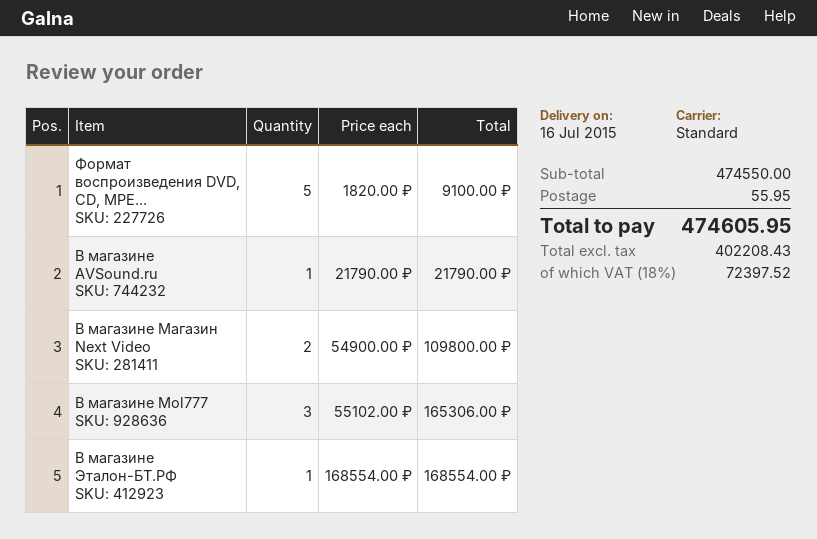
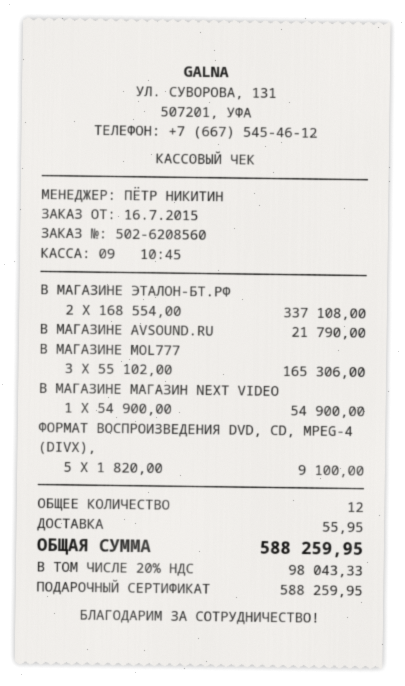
В магазине Магазин Next Video: 2 x 54900.00 = 109800.00 -> 1 x 54900.00 = 54900.00
В магазине Эталон-БТ.РФ: 1 x 168554.00 = 168554.00 -> 2 x 168554.00 = 337108.00
tax: 18% = 72397.52 -> 20% = 98043.33
total: 474605.95 -> 588259.95

